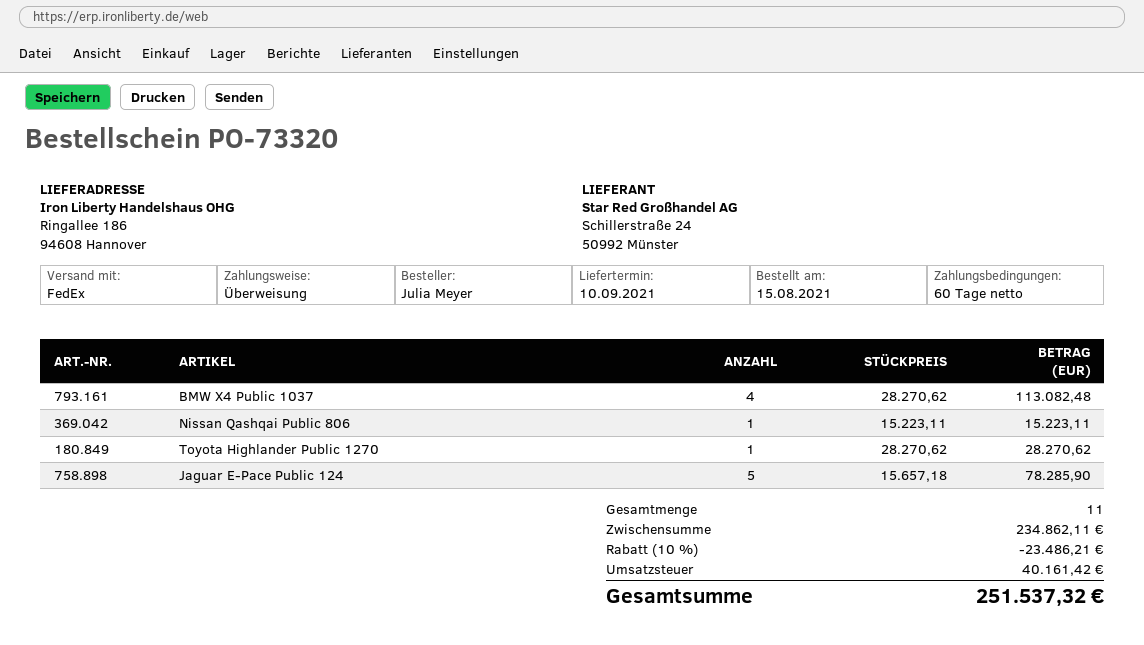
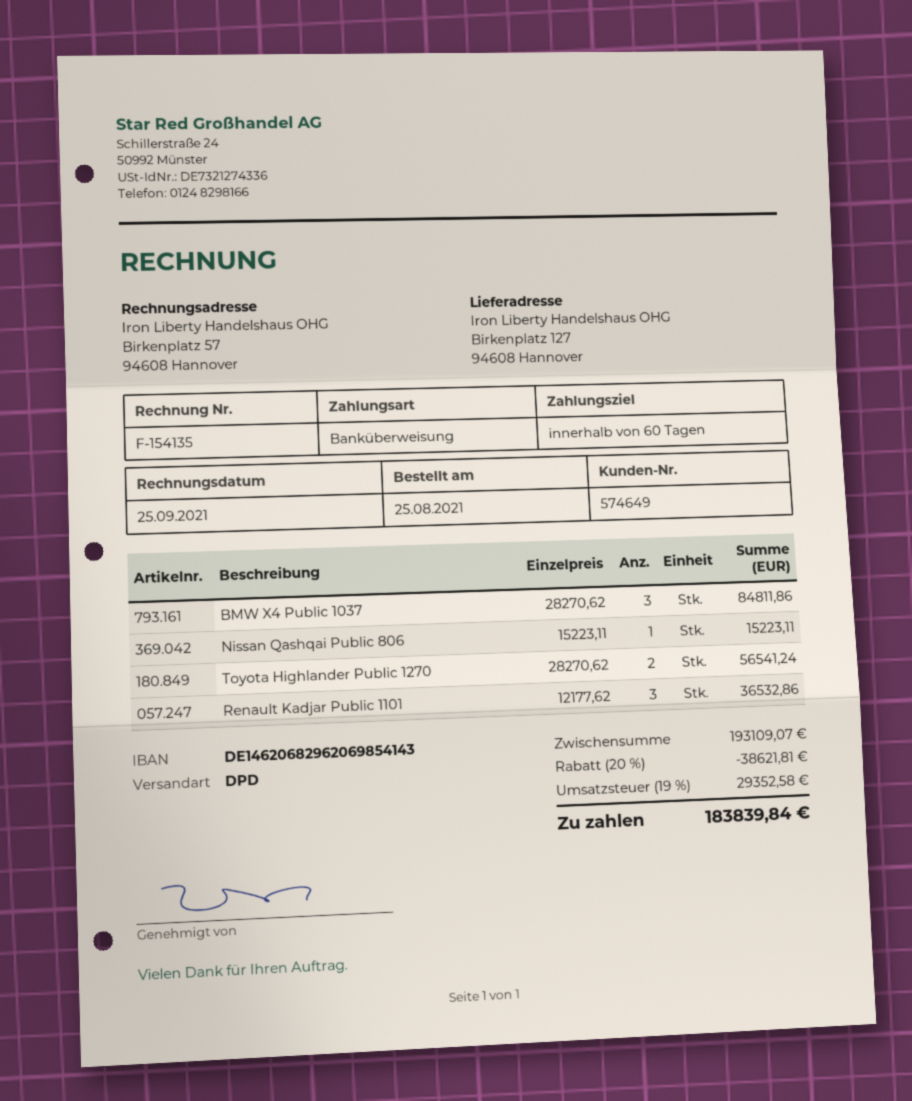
order date: 2021-08-15 -> 2021-08-25
shipping method: FedEx -> DPD
ship to: Ringallee 186, 94608 Hannover -> Birkenplatz 127, 94608 Hannover
BMW X4 Public 1037: 4 x 28270.62 = 113082.48 -> 3 x 28270.62 = 84811.86
Toyota Highlander Public 1270: 1 x 28270.62 = 28270.62 -> 2 x 28270.62 = 56541.24
Jaguar E-Pace Public 124: 5 x 15657.18 = 78285.90 -> none
Renault Kadjar Public 1101: none -> 3 x 12177.62 = 36532.86
subtotal: 234862.11 -> 193109.07
discount: 10% = 23486.21 -> 20% = 38621.81
tax: 40161.42 -> 29352.58
total: 251537.32 -> 183839.84

